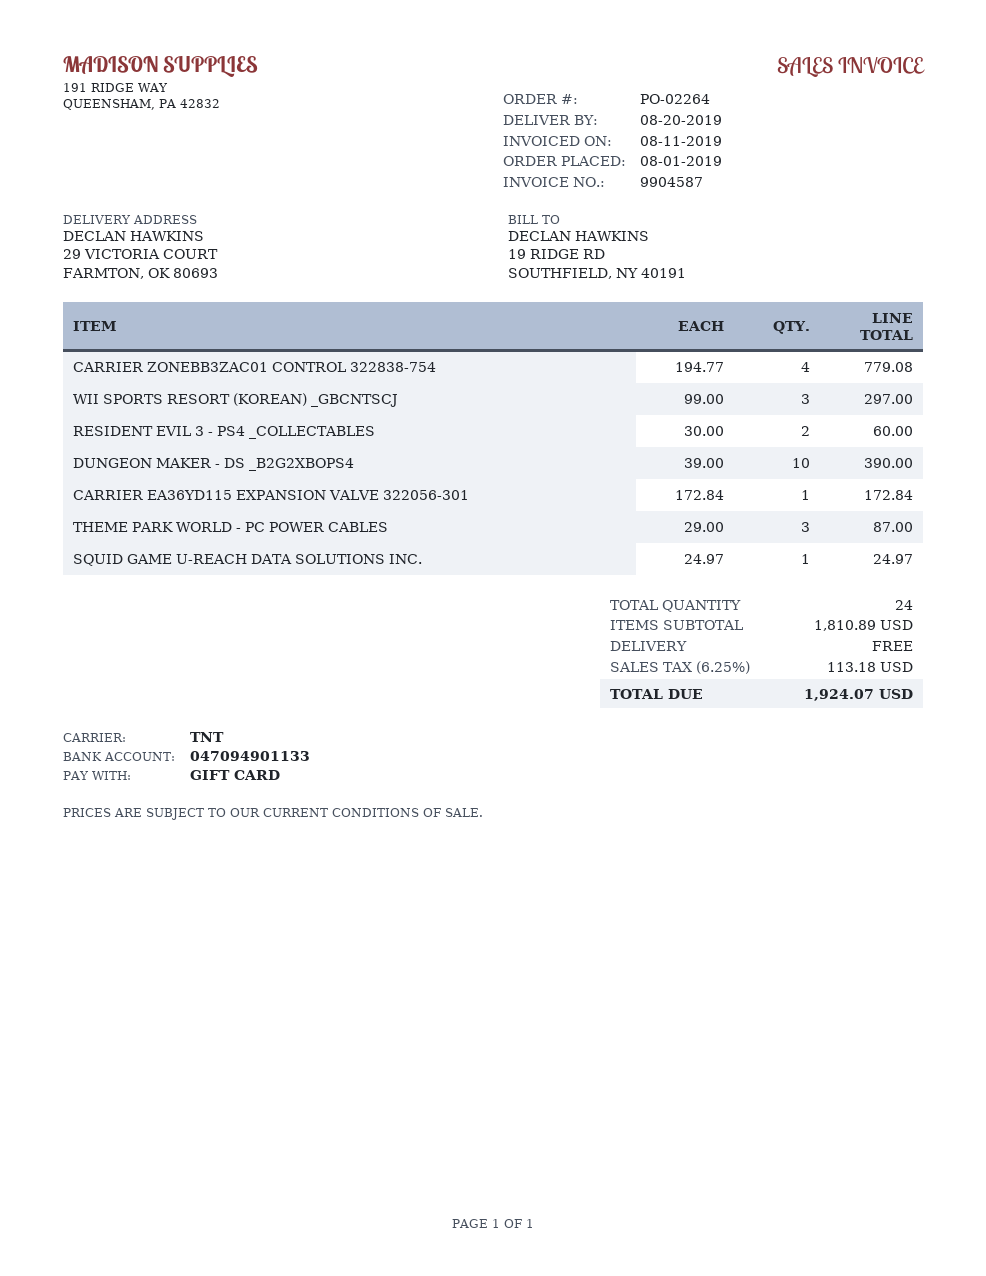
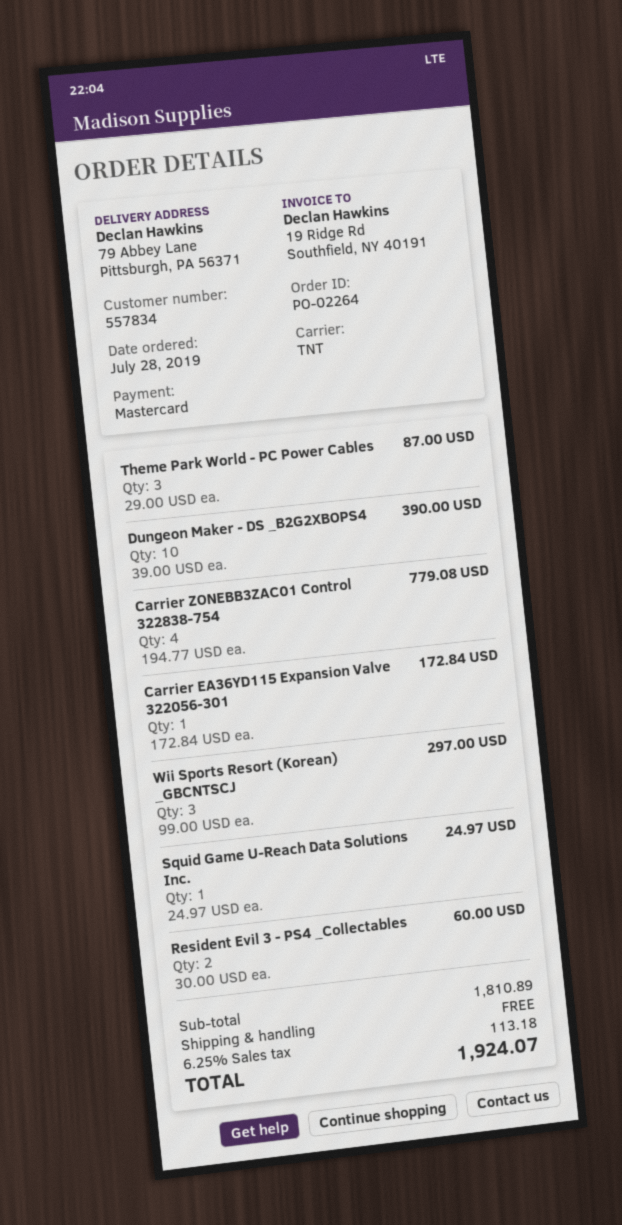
order date: 2019-08-01 -> 2019-07-28
payment method: gift card -> Mastercard
ship to: 29 VICTORIA COURT, FARMTON, OK 80693 -> 79 Abbey Lane, Pittsburgh, PA 56371

